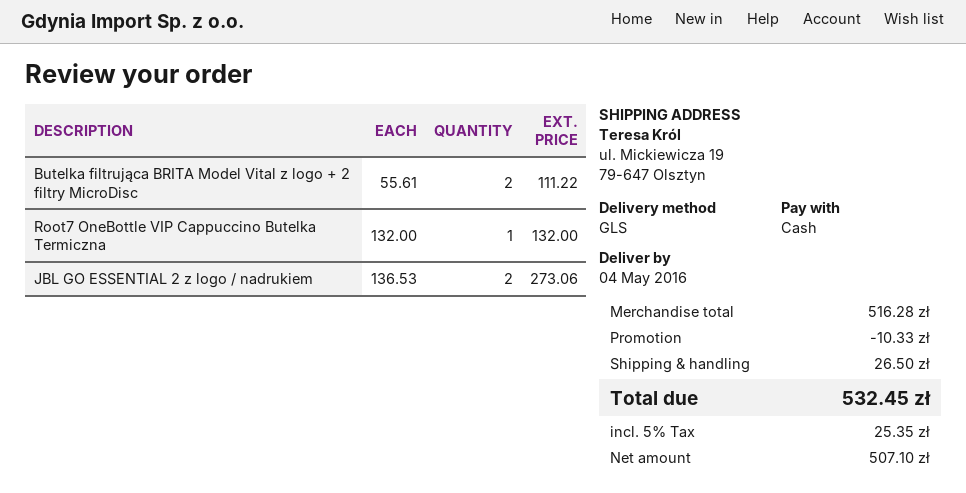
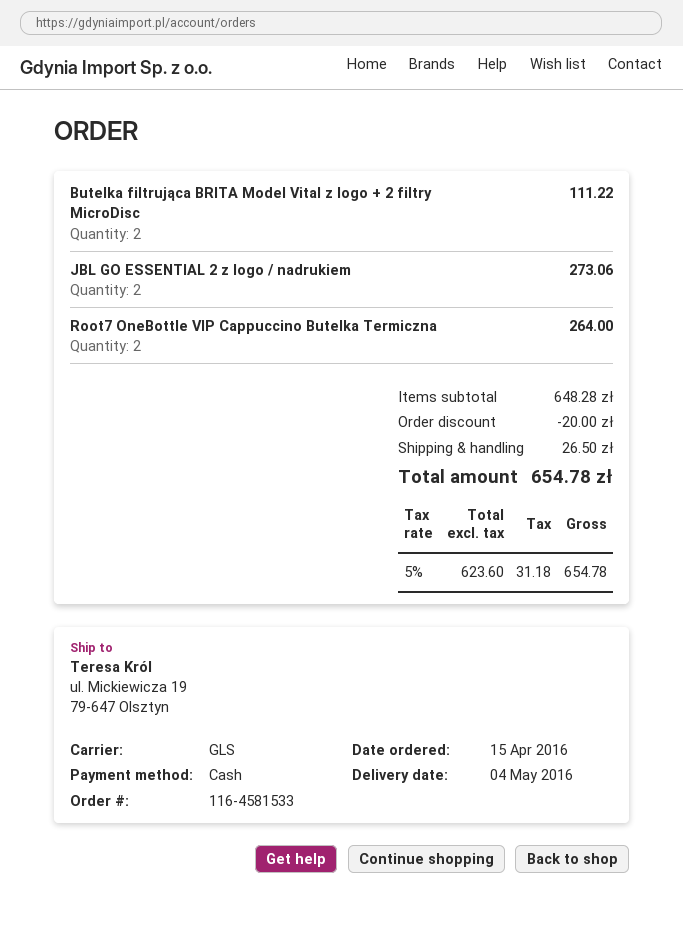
Root7 OneBottle VIP Cappuccino Butelka Termiczna: 1 for 132.00 -> 2 for 264.00
subtotal: 516.28 -> 648.28
discount: 10.33 -> 20.00
net: 507.10 -> 623.60
tax: 5% = 25.35 -> 5% = 31.18
total: 532.45 -> 654.78

